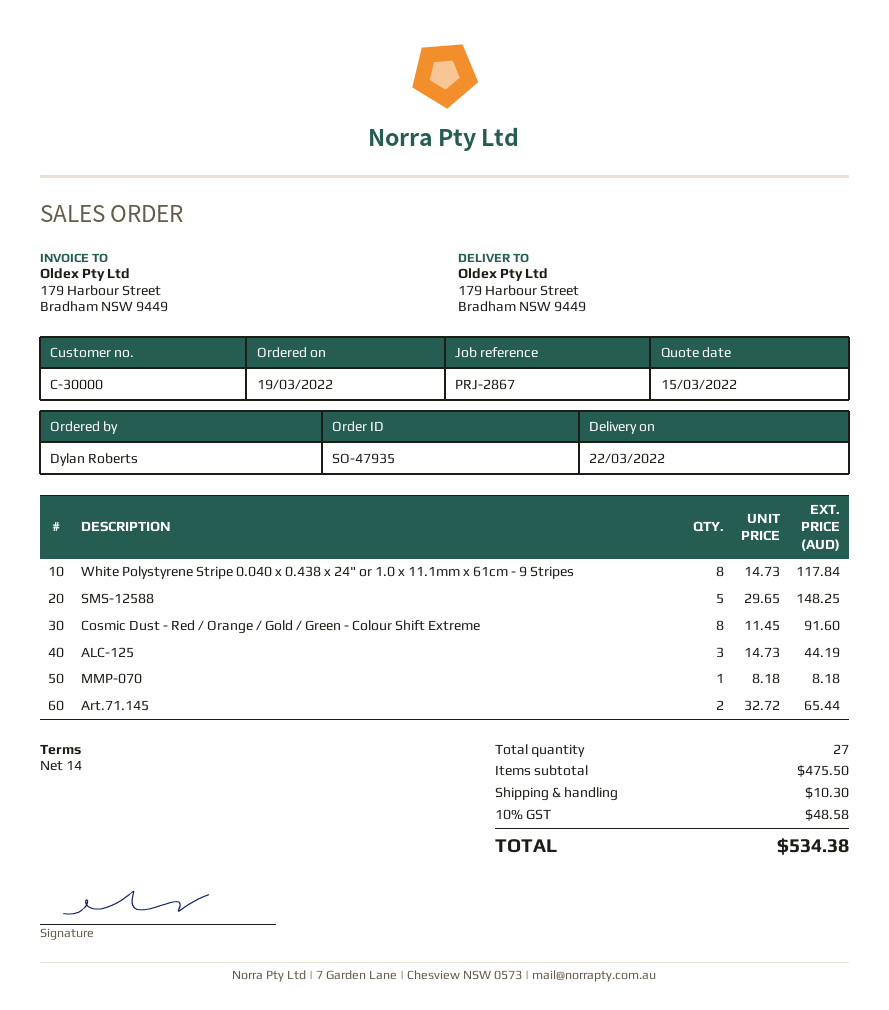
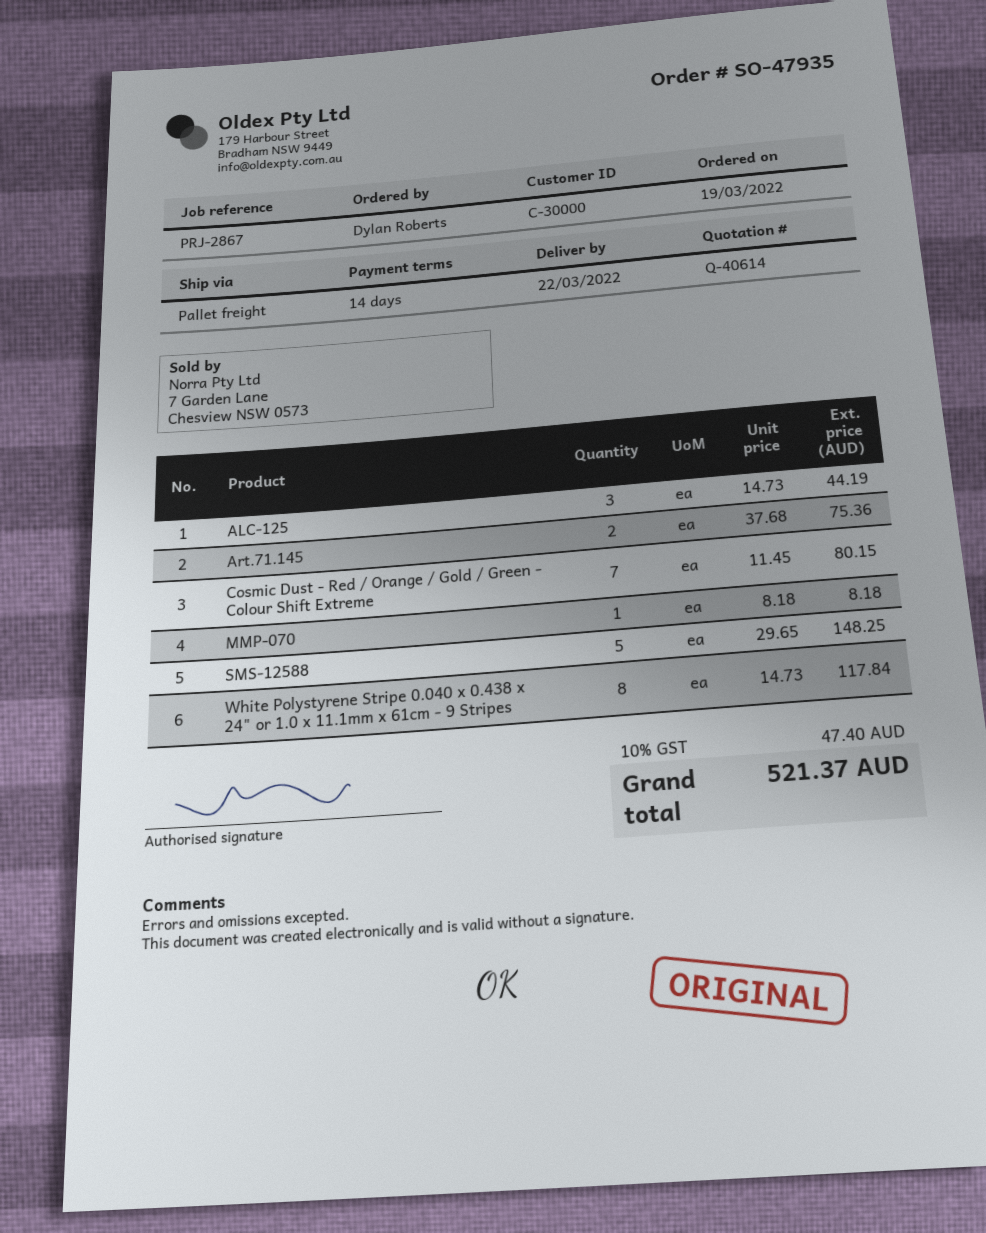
Cosmic Dust - Red / Orange / Gold / Green - Colour Shift Extreme: 8 x 11.45 = 91.60 -> 7 x 11.45 = 80.15
Art.71.145: 2 x 32.72 = 65.44 -> 2 x 37.68 = 75.36
shipping: 10.30 -> none
tax: 10% = 48.58 -> 10% = 47.40
total: 534.38 -> 521.37

